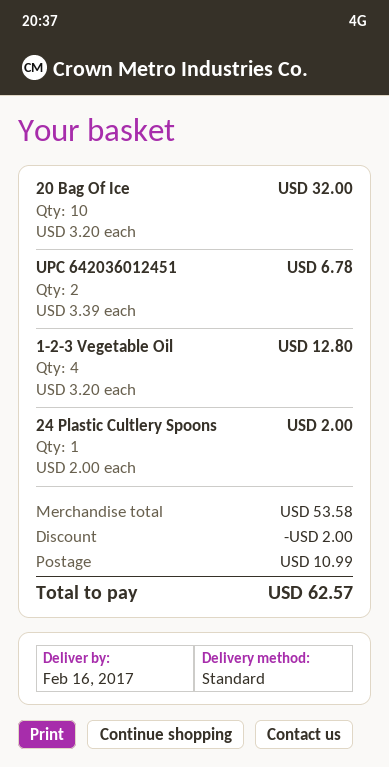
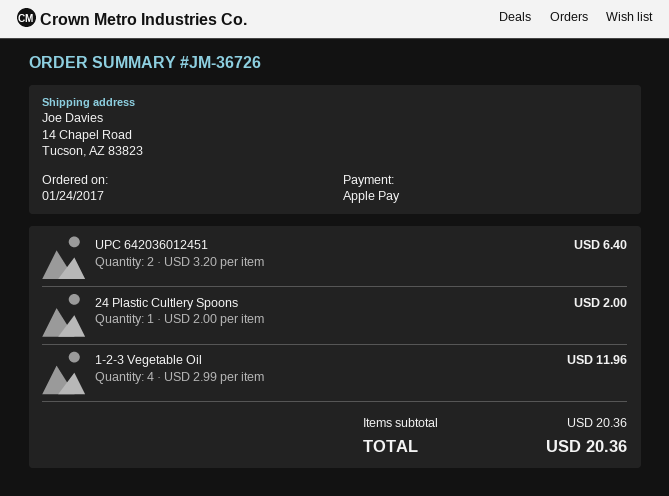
20 Bag Of Ice: 10 x 3.20 = 32.00 -> none
UPC 642036012451: 2 x 3.39 = 6.78 -> 2 x 3.20 = 6.40
1-2-3 Vegetable Oil: 4 x 3.20 = 12.80 -> 4 x 2.99 = 11.96
subtotal: 53.58 -> 20.36
discount: 2.00 -> none
shipping: 10.99 -> none
total: 62.57 -> 20.36

